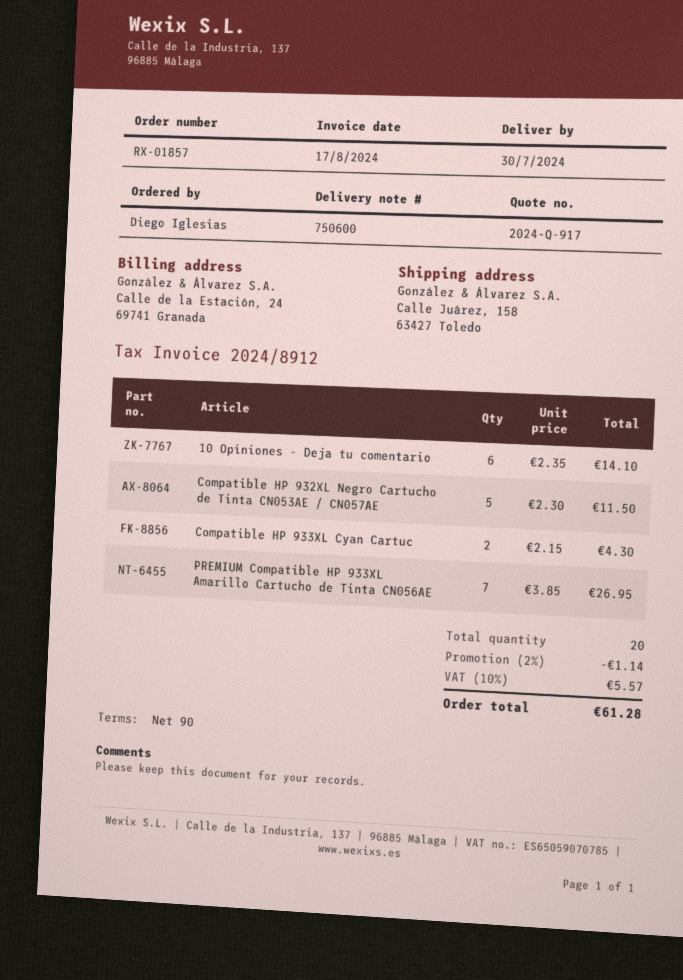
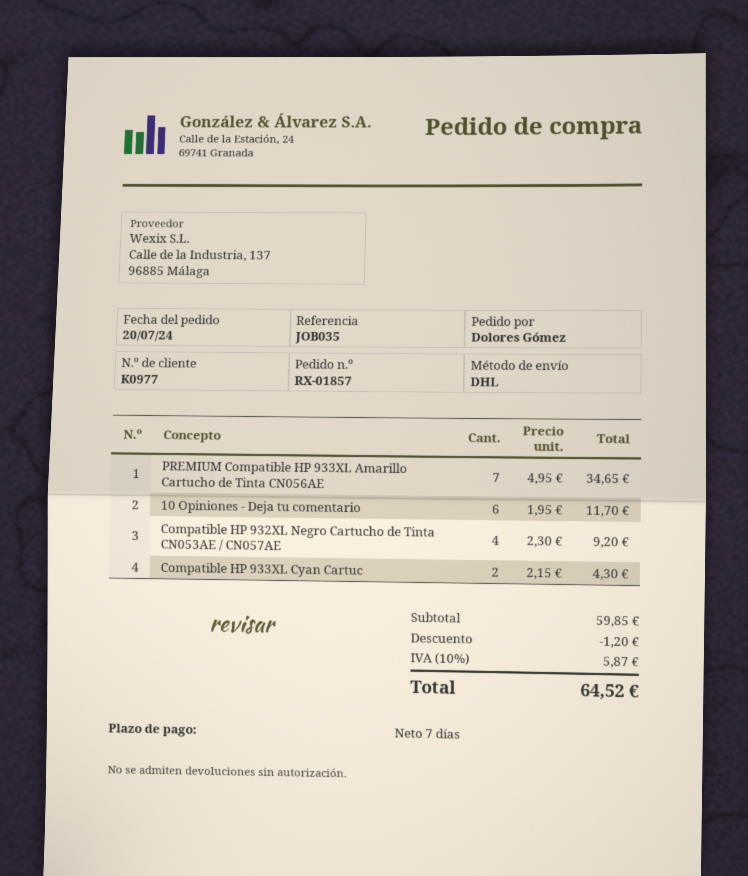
payment terms: 90 days -> 7 days
ordered by: Diego Iglesias -> Dolores Gómez
10 Opiniones - Deja tu comentario: 6 x 2.35 = 14.10 -> 6 x 1.95 = 11.70
Compatible HP 932XL Negro Cartucho de Tinta CN053AE / CN057AE: 5 x 2.30 = 11.50 -> 4 x 2.30 = 9.20
PREMIUM Compatible HP 933XL Amarillo Cartucho de Tinta CN056AE: 7 x 3.85 = 26.95 -> 7 x 4.95 = 34.65
discount: 1.14 -> 1.20
tax: 10% = 5.57 -> 10% = 5.87
total: 61.28 -> 64.52

